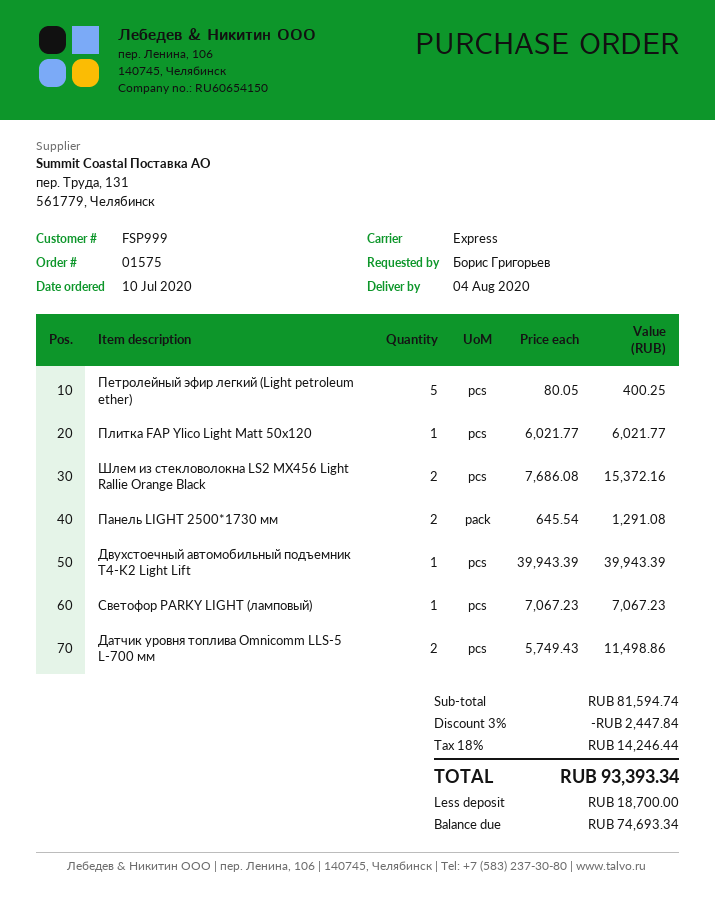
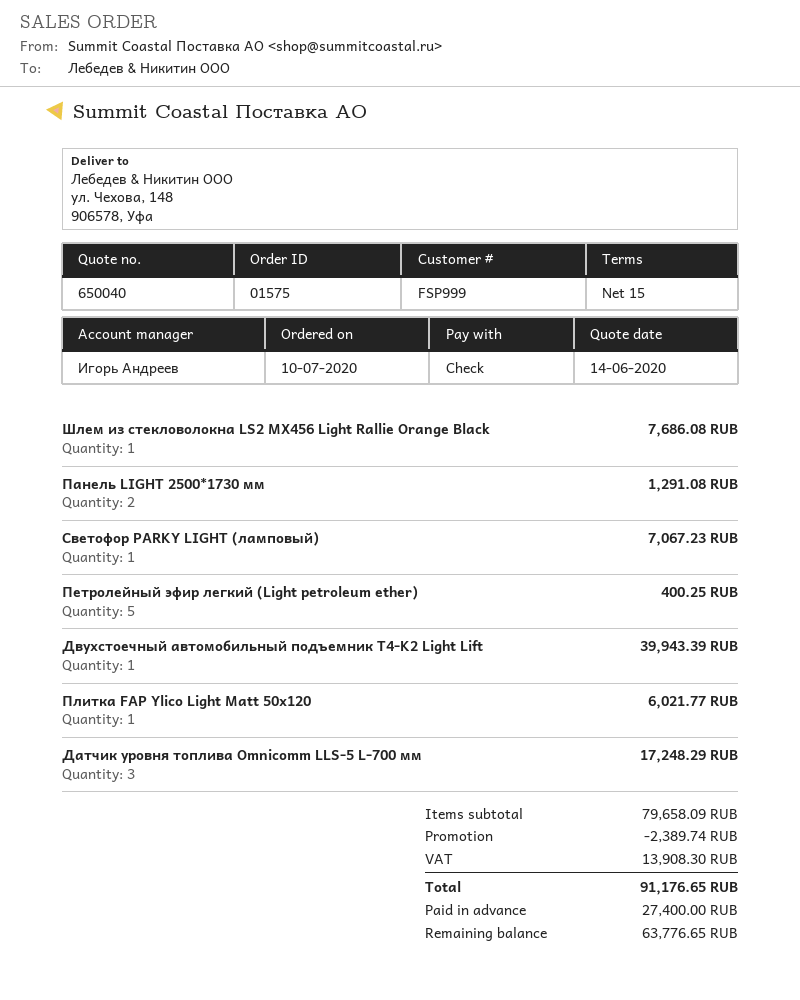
Шлем из стекловолокна LS2 MX456 Light Rallie Orange Black: 2 for 15372.16 -> 1 for 7686.08
Датчик уровня топлива Omnicomm LLS-5 L-700 мм: 2 for 11498.86 -> 3 for 17248.29
subtotal: 81594.74 -> 79658.09
discount: 2447.84 -> 2389.74
tax: 14246.44 -> 13908.30
total: 93393.34 -> 91176.65
deposit: 18700.00 -> 27400.00
balance: 74693.34 -> 63776.65

